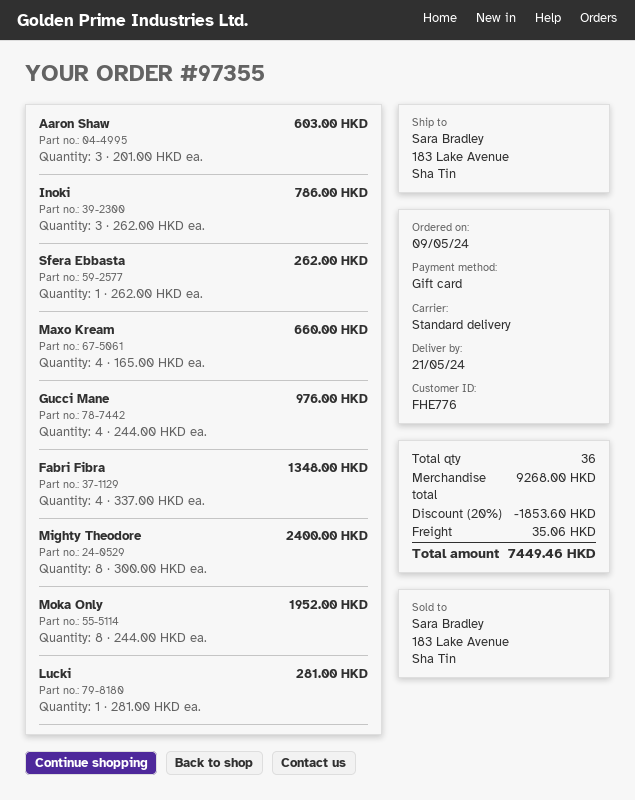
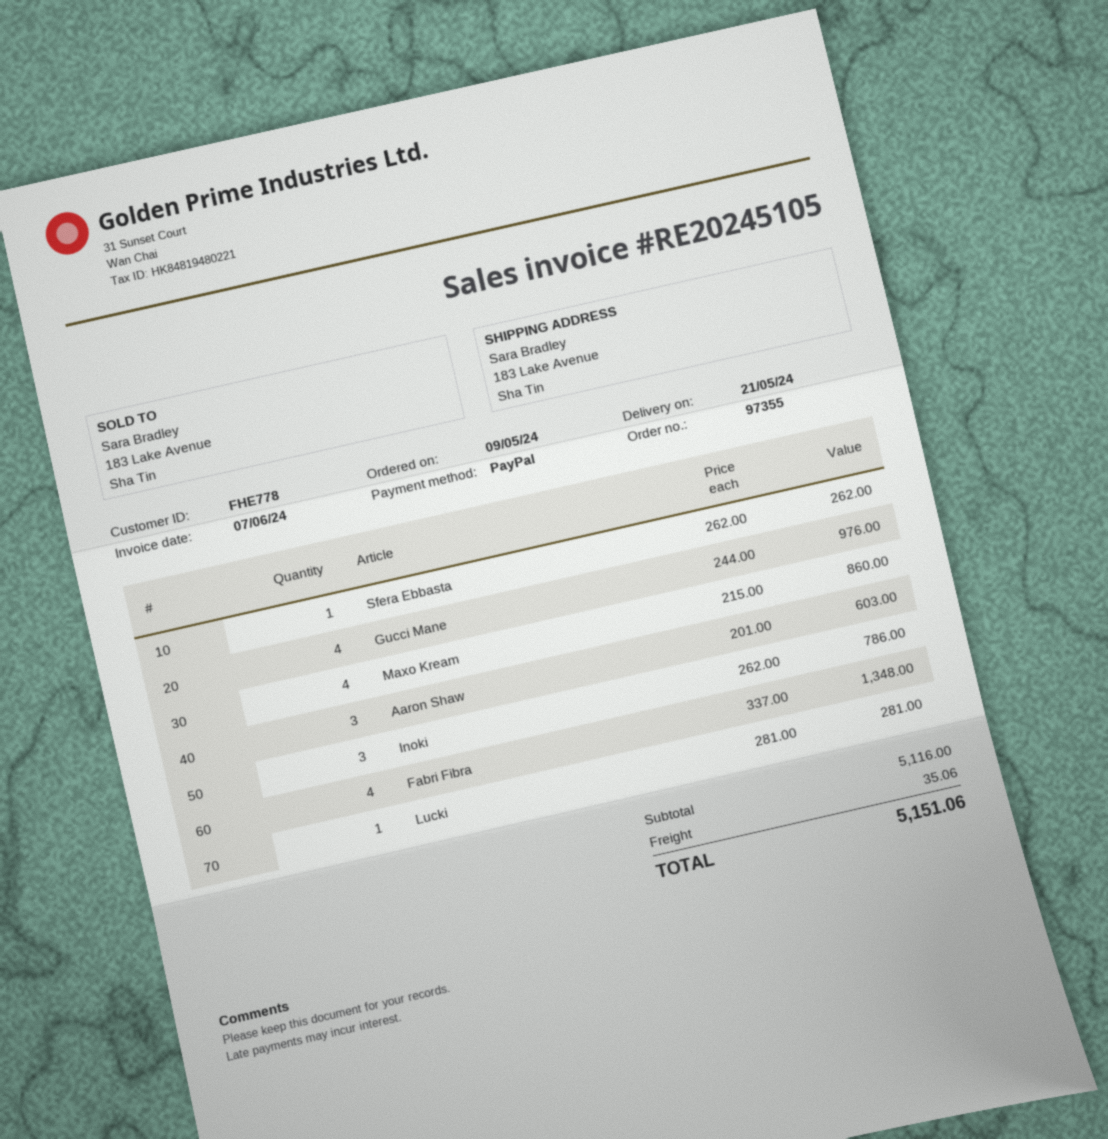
customer number: FHE776 -> FHE778
payment method: gift card -> PayPal
Maxo Kream: 4 x 165.00 = 660.00 -> 4 x 215.00 = 860.00
Mighty Theodore: 8 x 300.00 = 2400.00 -> none
Moka Only: 8 x 244.00 = 1952.00 -> none
subtotal: 9268.00 -> 5116.00
discount: 20% = 1853.60 -> none
total: 7449.46 -> 5151.06

